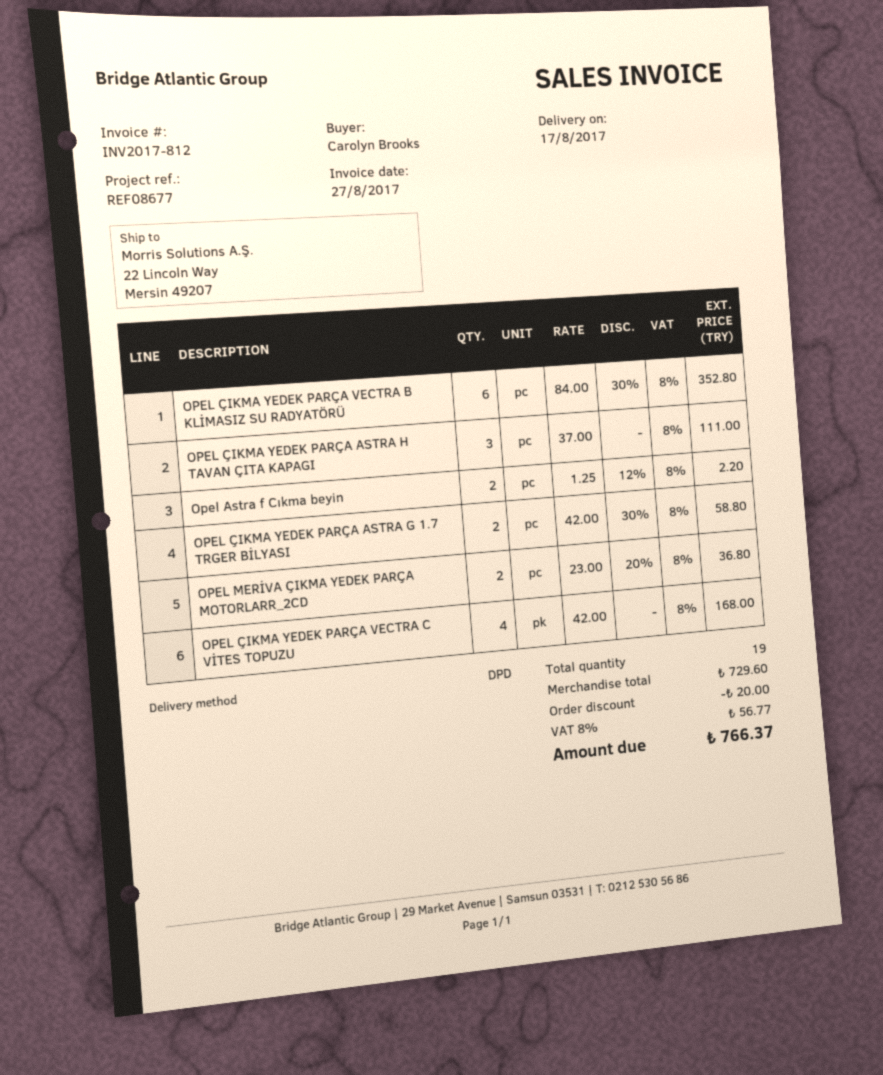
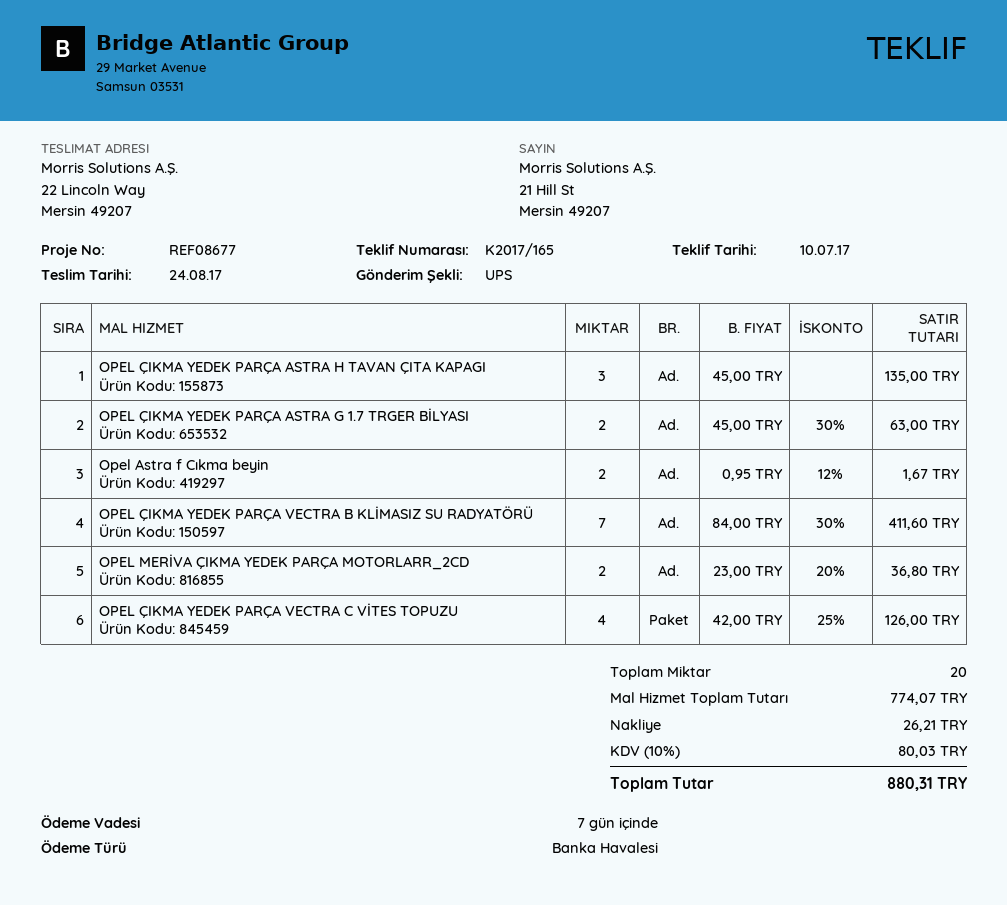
delivery date: 2017-08-17 -> 2017-08-24
shipping method: DPD -> UPS
OPEL ÇIKMA YEDEK PARÇA VECTRA B KLİMASIZ SU RADYATÖRÜ: 6 x 84.00 - 30% = 352.80 -> 7 x 84.00 - 30% = 411.60
OPEL ÇIKMA YEDEK PARÇA ASTRA H TAVAN ÇITA KAPAGI: 3 x 37.00 = 111.00 -> 3 x 45.00 = 135.00
Opel Astra f Cıkma beyin: 2 x 1.25 - 12% = 2.20 -> 2 x 0.95 - 12% = 1.67
OPEL ÇIKMA YEDEK PARÇA ASTRA G 1.7 TRGER BİLYASI: 2 x 42.00 - 30% = 58.80 -> 2 x 45.00 - 30% = 63.00
OPEL ÇIKMA YEDEK PARÇA VECTRA C VİTES TOPUZU: 4 x 42.00 = 168.00 -> 4 x 42.00 - 25% = 126.00
total quantity: 19 -> 20
subtotal: 729.60 -> 774.07
discount: 20.00 -> none
shipping: none -> 26.21
tax: 8% = 56.77 -> 10% = 80.03
total: 766.37 -> 880.31

